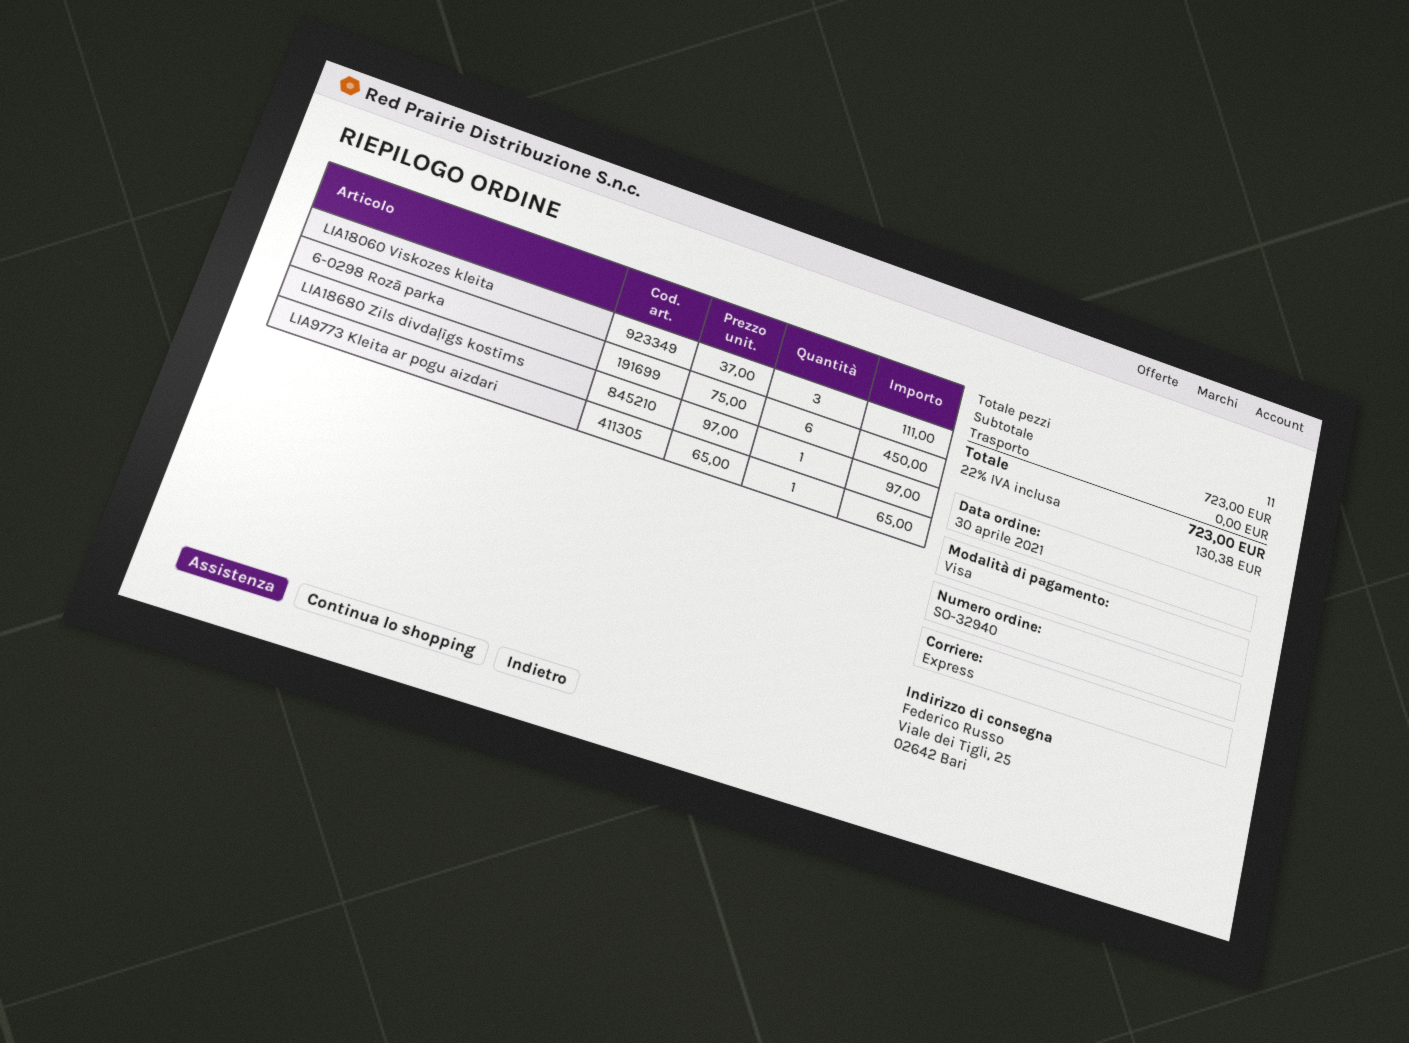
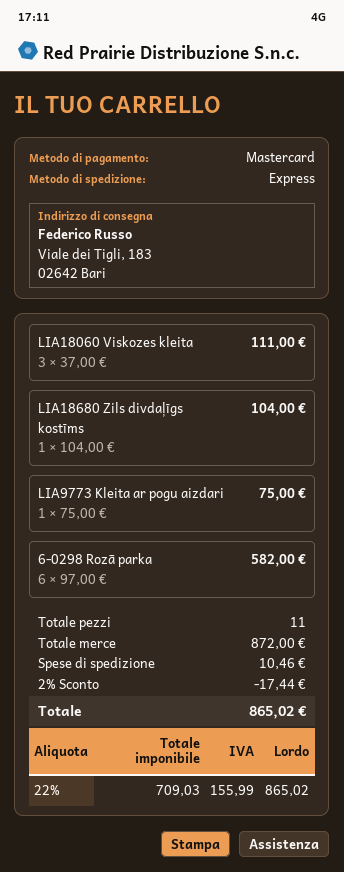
payment method: Visa -> Mastercard
ship to: Viale dei Tigli, 25, 02642 Bari -> Viale dei Tigli, 183, 02642 Bari
6-0298 Rozā parka: 6 x 75.00 = 450.00 -> 6 x 97.00 = 582.00
LIA18680 Zils divdaļīgs kostīms: 1 x 97.00 = 97.00 -> 1 x 104.00 = 104.00
LIA9773 Kleita ar pogu aizdari: 1 x 65.00 = 65.00 -> 1 x 75.00 = 75.00
subtotal: 723.00 -> 872.00
discount: none -> 2% = 17.44
shipping: 0.00 -> 10.46
tax: 22% = 130.38 -> 22% = 155.99
total: 723.00 -> 865.02

